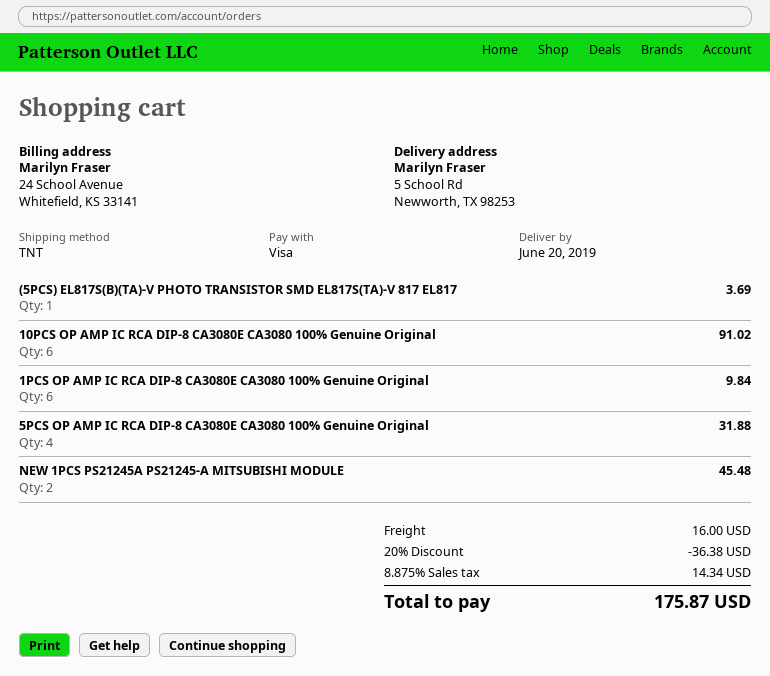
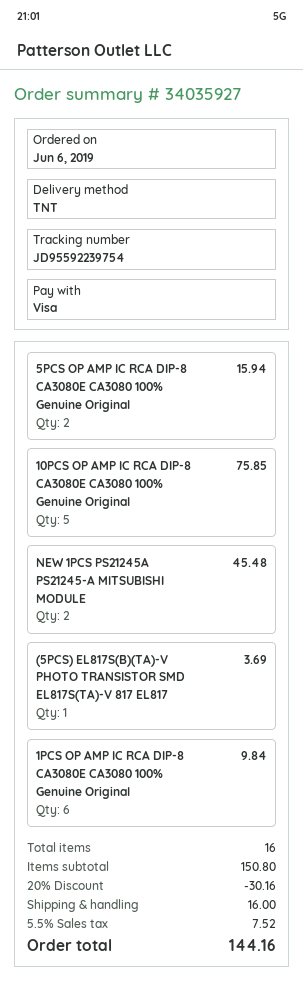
10PCS OP AMP IC RCA DIP-8 CA3080E CA3080 100% Genuine Original: 6 for 91.02 -> 5 for 75.85
5PCS OP AMP IC RCA DIP-8 CA3080E CA3080 100% Genuine Original: 4 for 31.88 -> 2 for 15.94
discount: 20% = 36.38 -> 20% = 30.16
tax: 8.875% = 14.34 -> 5.5% = 7.52
total: 175.87 -> 144.16

